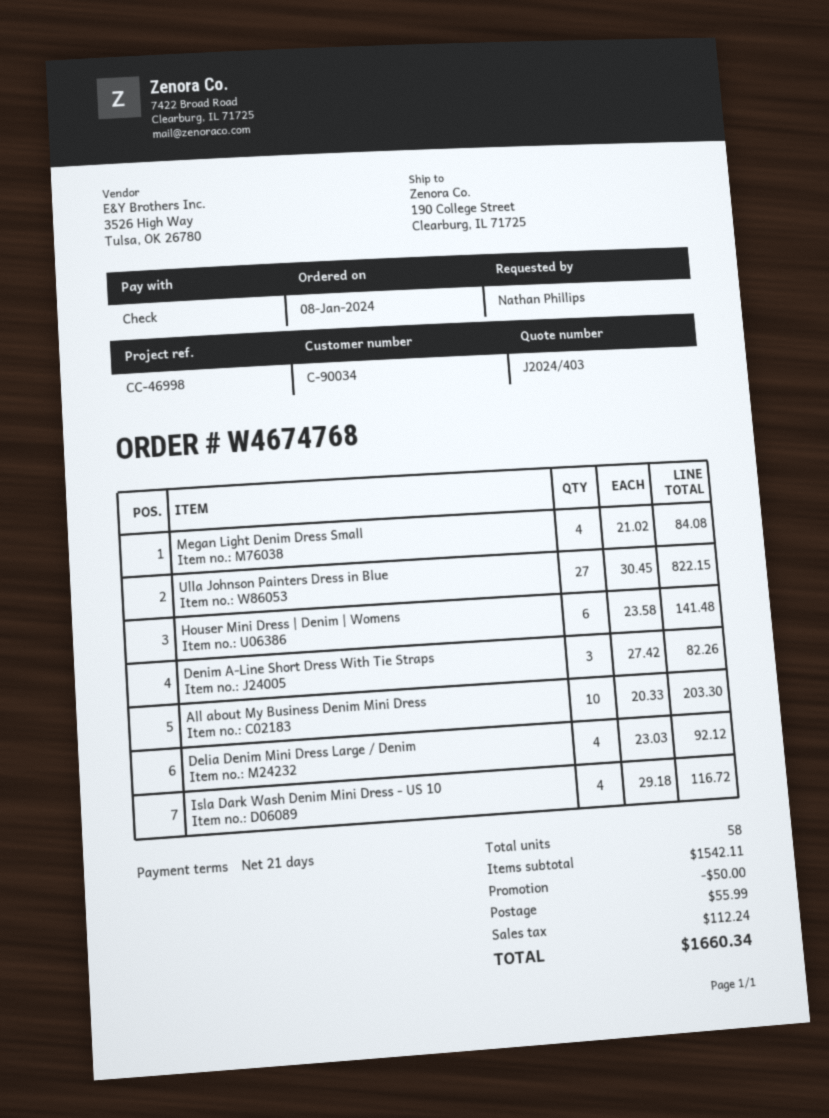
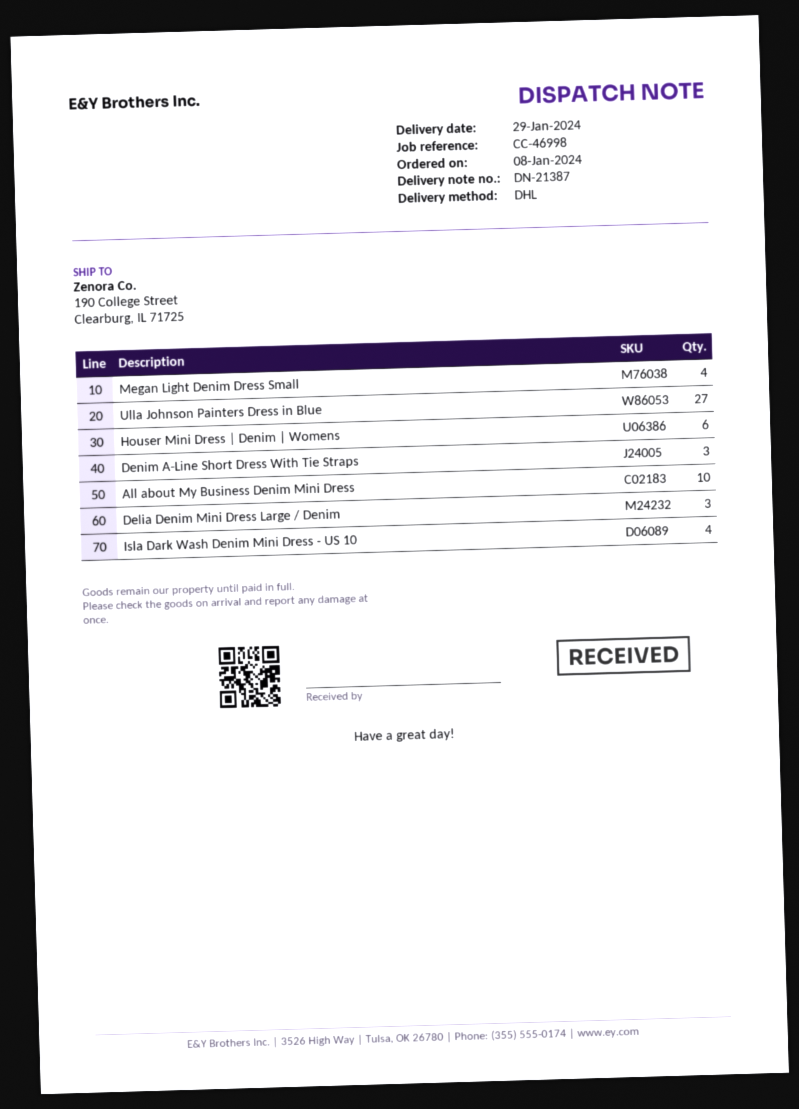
Delia Denim Mini Dress Large / Denim: 4 -> 3

